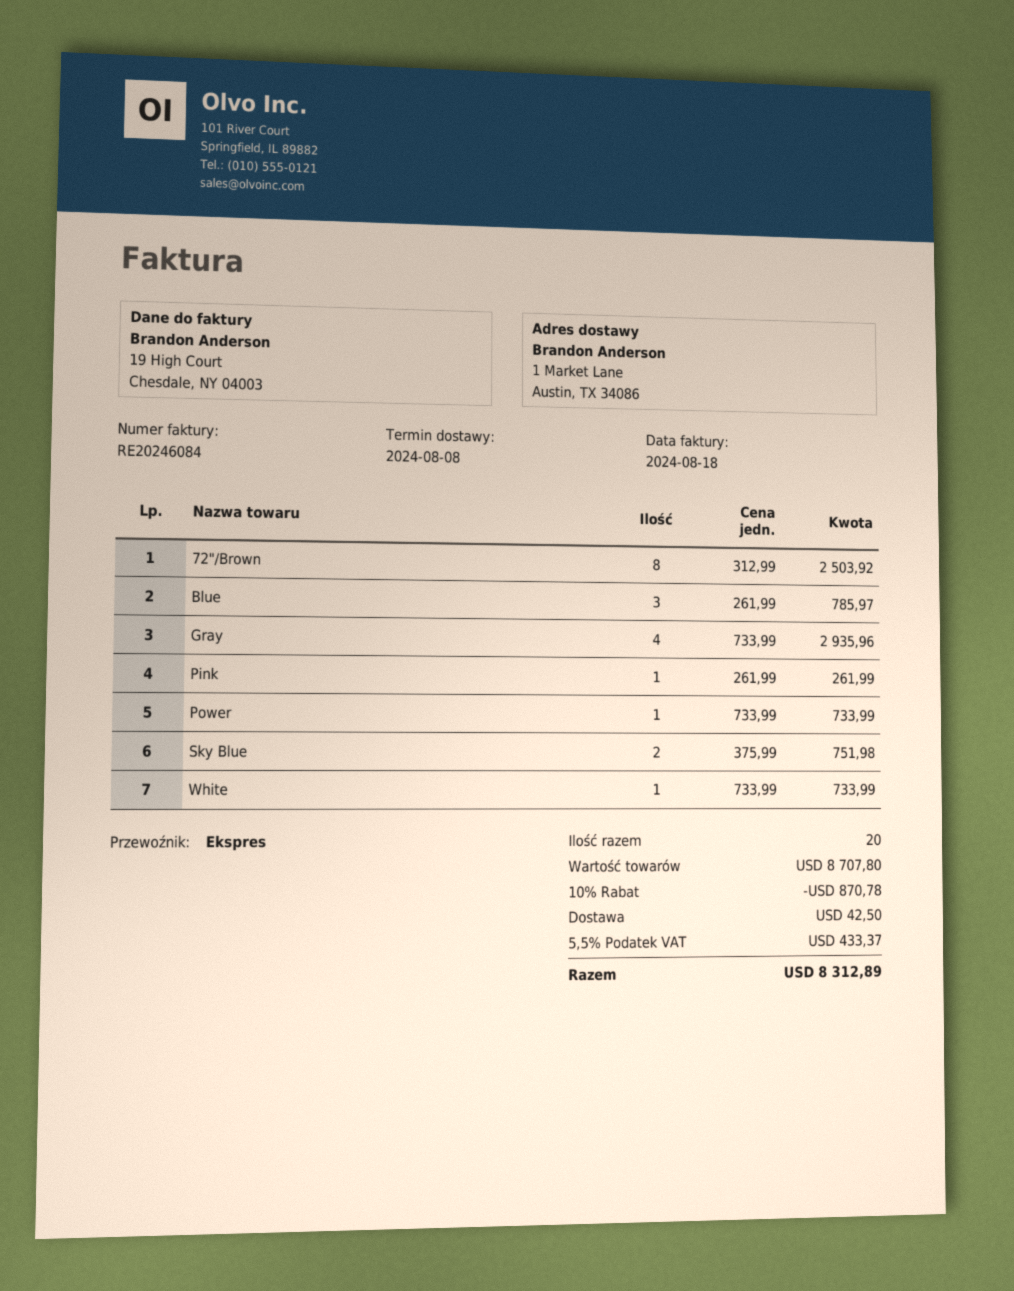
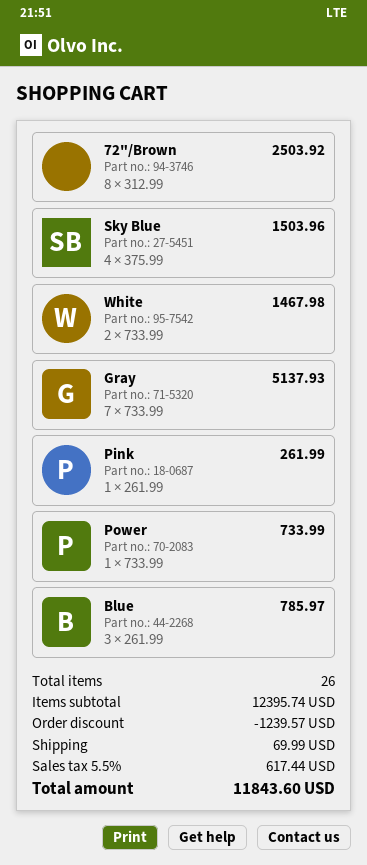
Gray: 4 x 733.99 = 2935.96 -> 7 x 733.99 = 5137.93
Sky Blue: 2 x 375.99 = 751.98 -> 4 x 375.99 = 1503.96
White: 1 x 733.99 = 733.99 -> 2 x 733.99 = 1467.98
total quantity: 20 -> 26
subtotal: 8707.80 -> 12395.74
discount: 870.78 -> 1239.57
shipping: 42.50 -> 69.99
tax: 5.5% = 433.37 -> 5.5% = 617.44
total: 8312.89 -> 11843.60

